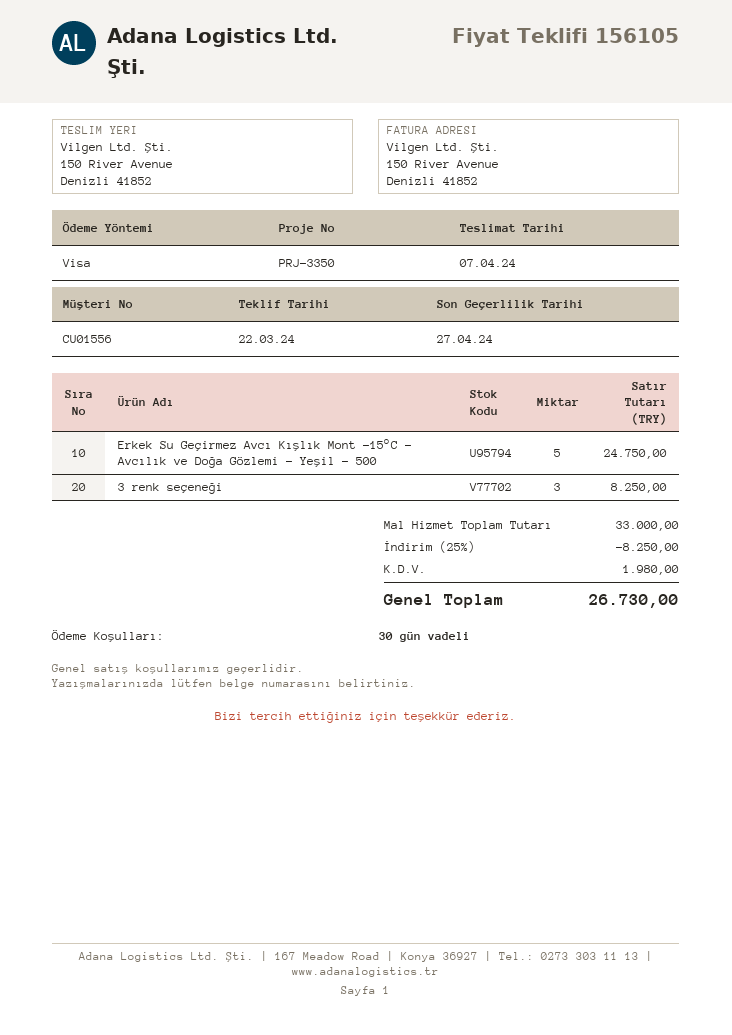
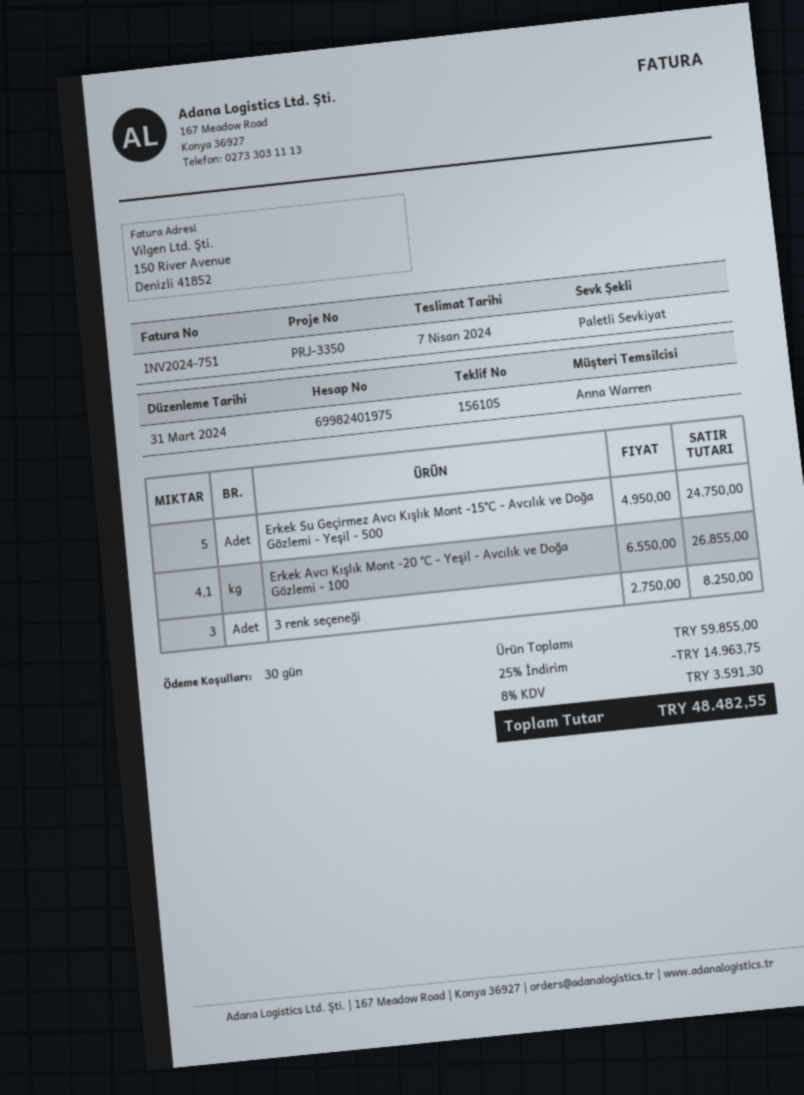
Erkek Avcı Kışlık Mont -20 °C - Yeşil - Avcılık ve Doğa Gözlemi - 100: none -> 4.1 for 26855.00
subtotal: 33000.00 -> 59855.00
discount: 25% = 8250.00 -> 25% = 14963.75
tax: 1980.00 -> 3591.30
total: 26730.00 -> 48482.55

